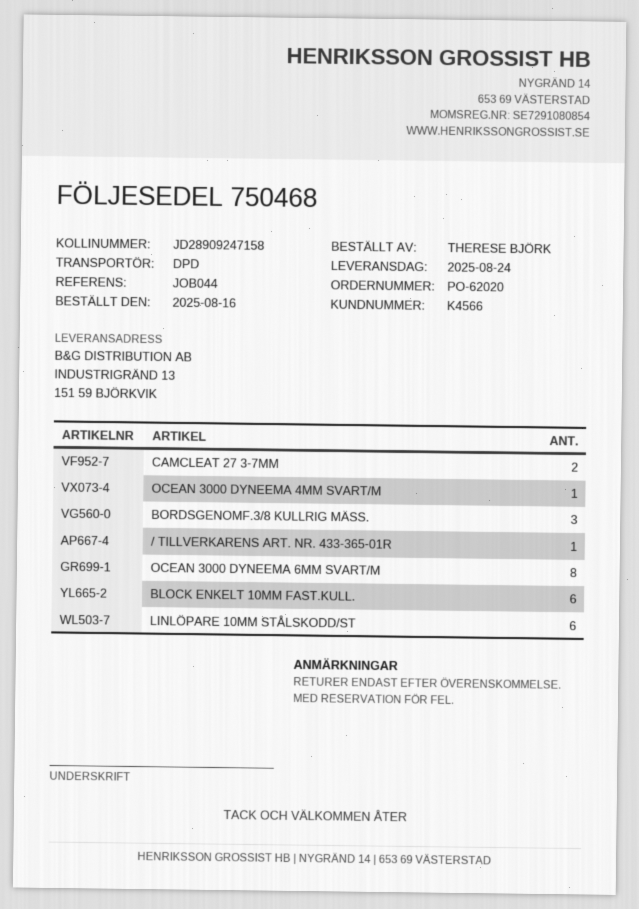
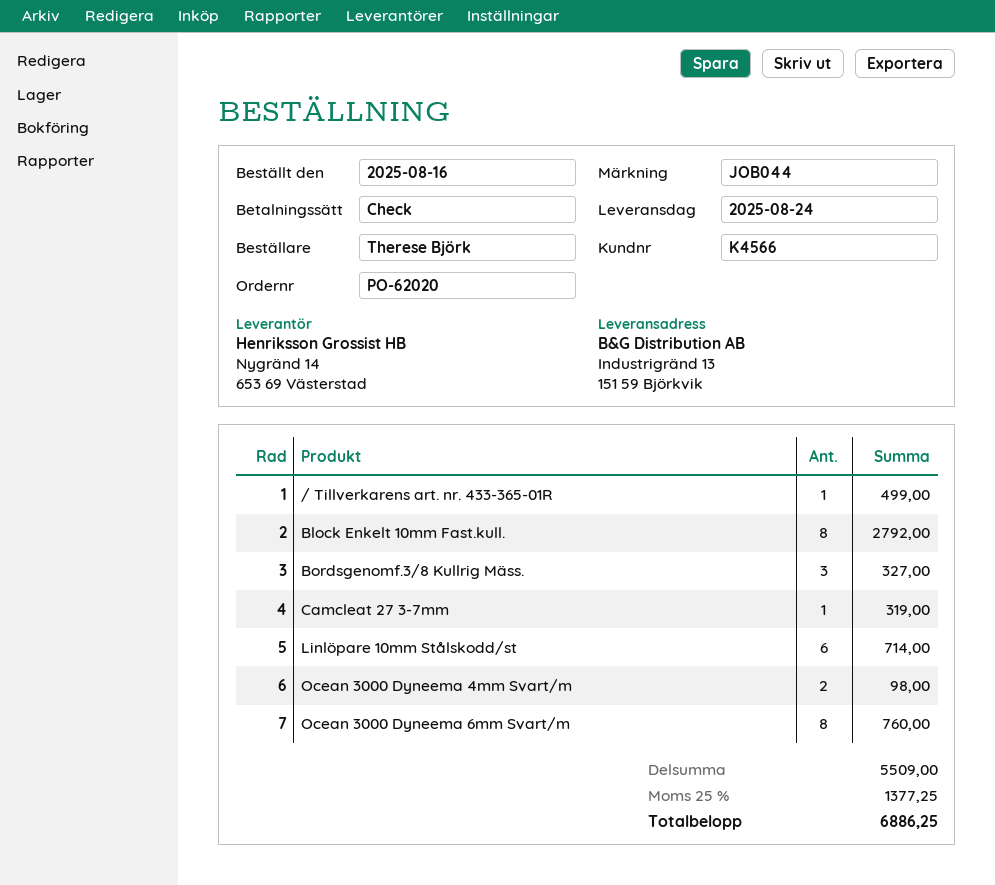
CAMCLEAT 27 3-7MM: 2 -> 1
OCEAN 3000 DYNEEMA 4MM SVART/M: 1 -> 2
BLOCK ENKELT 10MM FAST.KULL.: 6 -> 8

